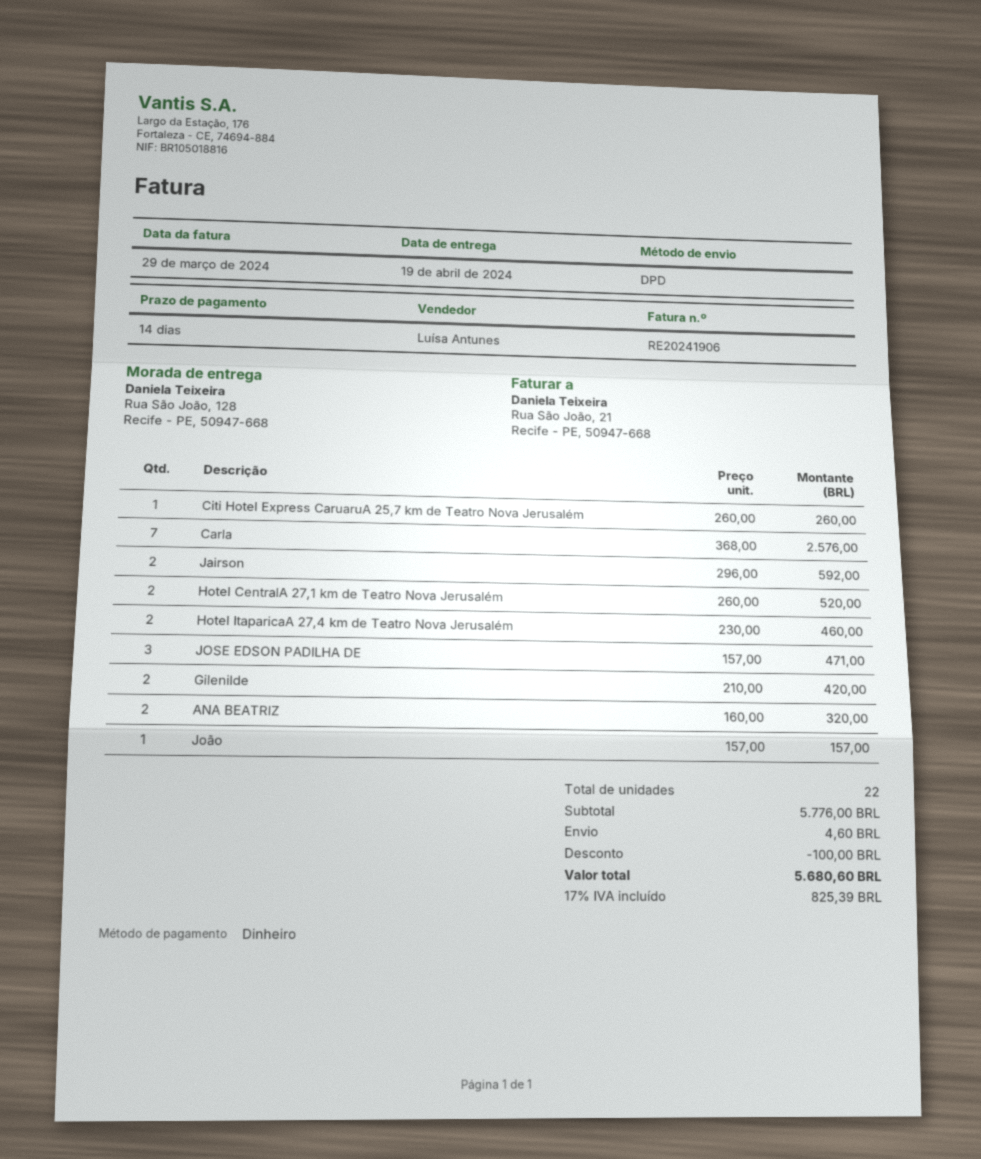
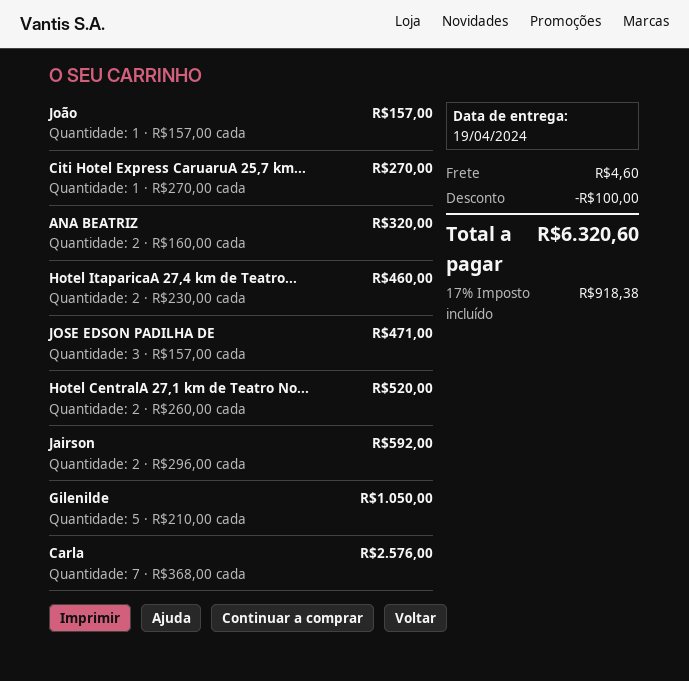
Citi Hotel Express CaruaruA 25,7 km de Teatro Nova Jerusalém: 1 x 260.00 = 260.00 -> 1 x 270.00 = 270.00
Gilenilde: 2 x 210.00 = 420.00 -> 5 x 210.00 = 1050.00
tax: 17% = 825.39 -> 17% = 918.38
total: 5680.60 -> 6320.60

